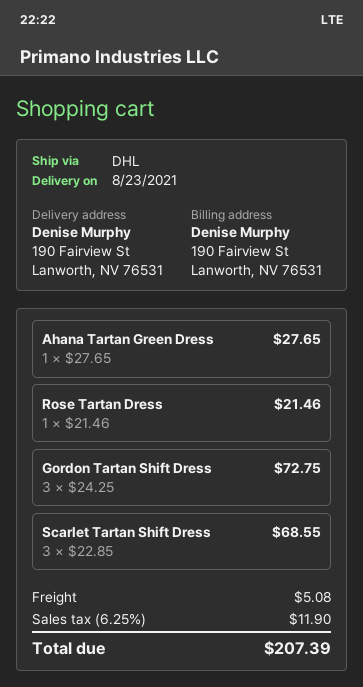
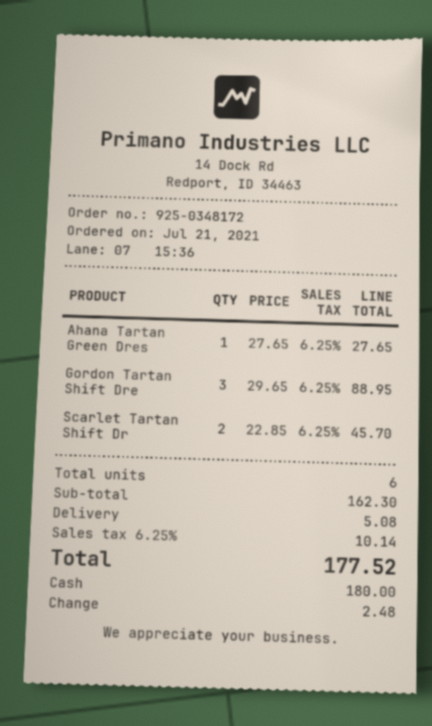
Rose Tartan Dress: 1 x 21.46 = 21.46 -> none
Gordon Tartan Shift Dress: 3 x 24.25 = 72.75 -> 3 x 29.65 = 88.95
Scarlet Tartan Shift Dress: 3 x 22.85 = 68.55 -> 2 x 22.85 = 45.70
tax: 6.25% = 11.90 -> 6.25% = 10.14
total: 207.39 -> 177.52

